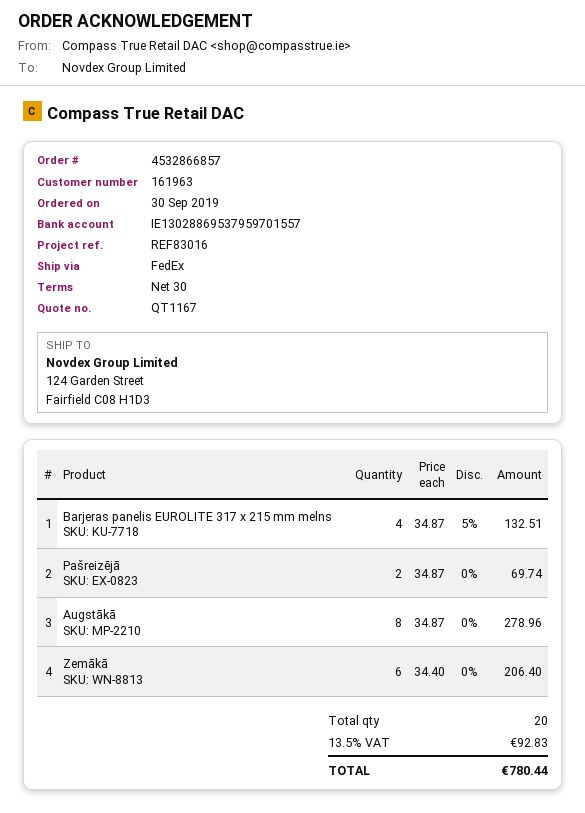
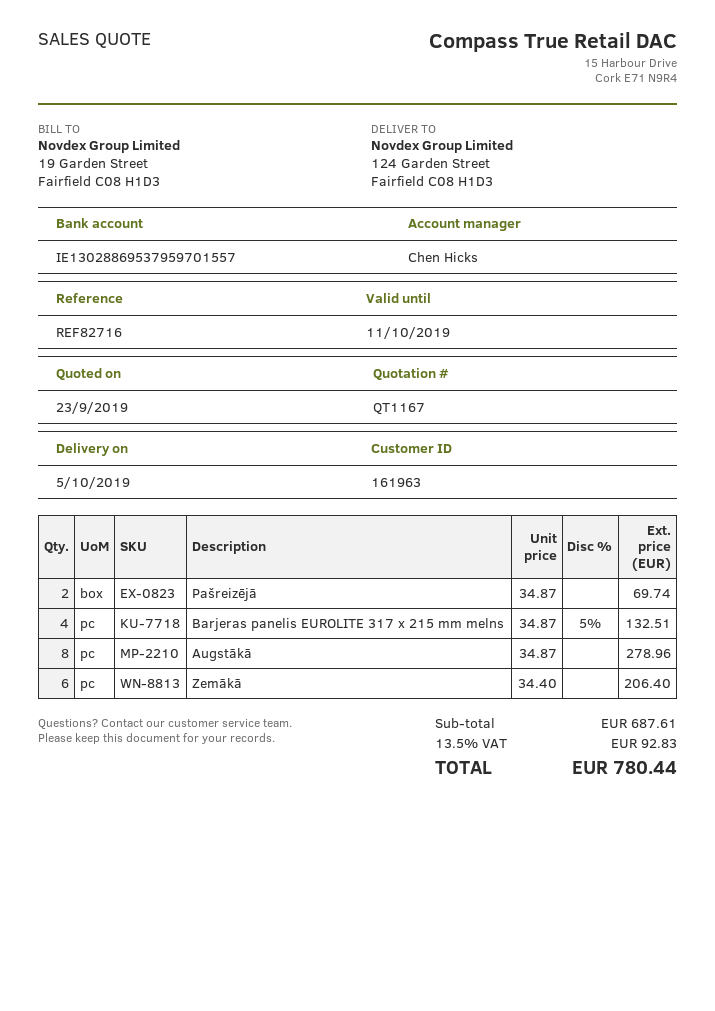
reference: REF83016 -> REF82716

